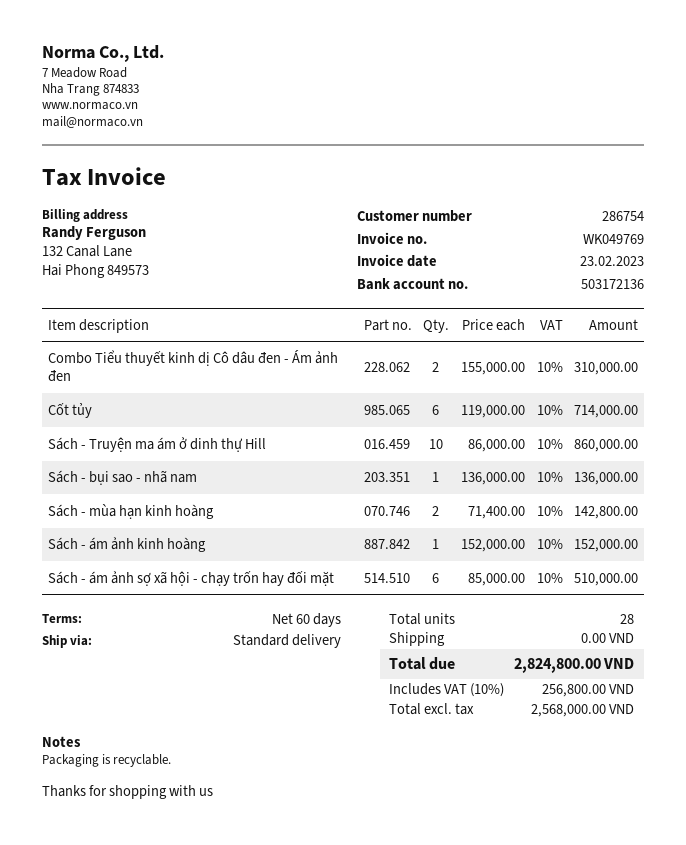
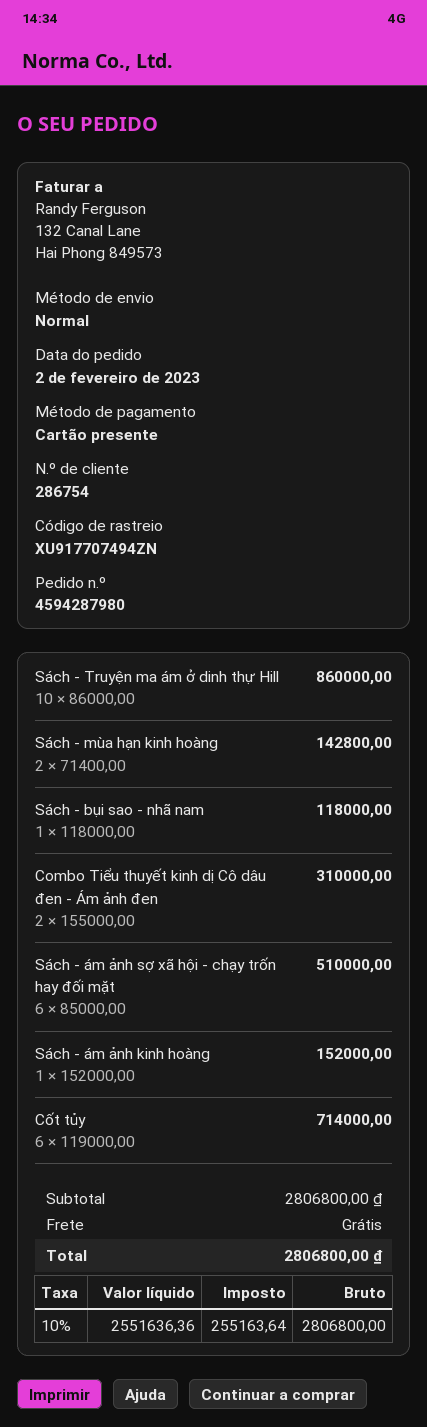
Sách - bụi sao - nhã nam: 1 x 136000.00 = 136000.00 -> 1 x 118000.00 = 118000.00
net: 2568000.00 -> 2551636.36
tax: 10% = 256800.00 -> 10% = 255163.64
total: 2824800.00 -> 2806800.00

